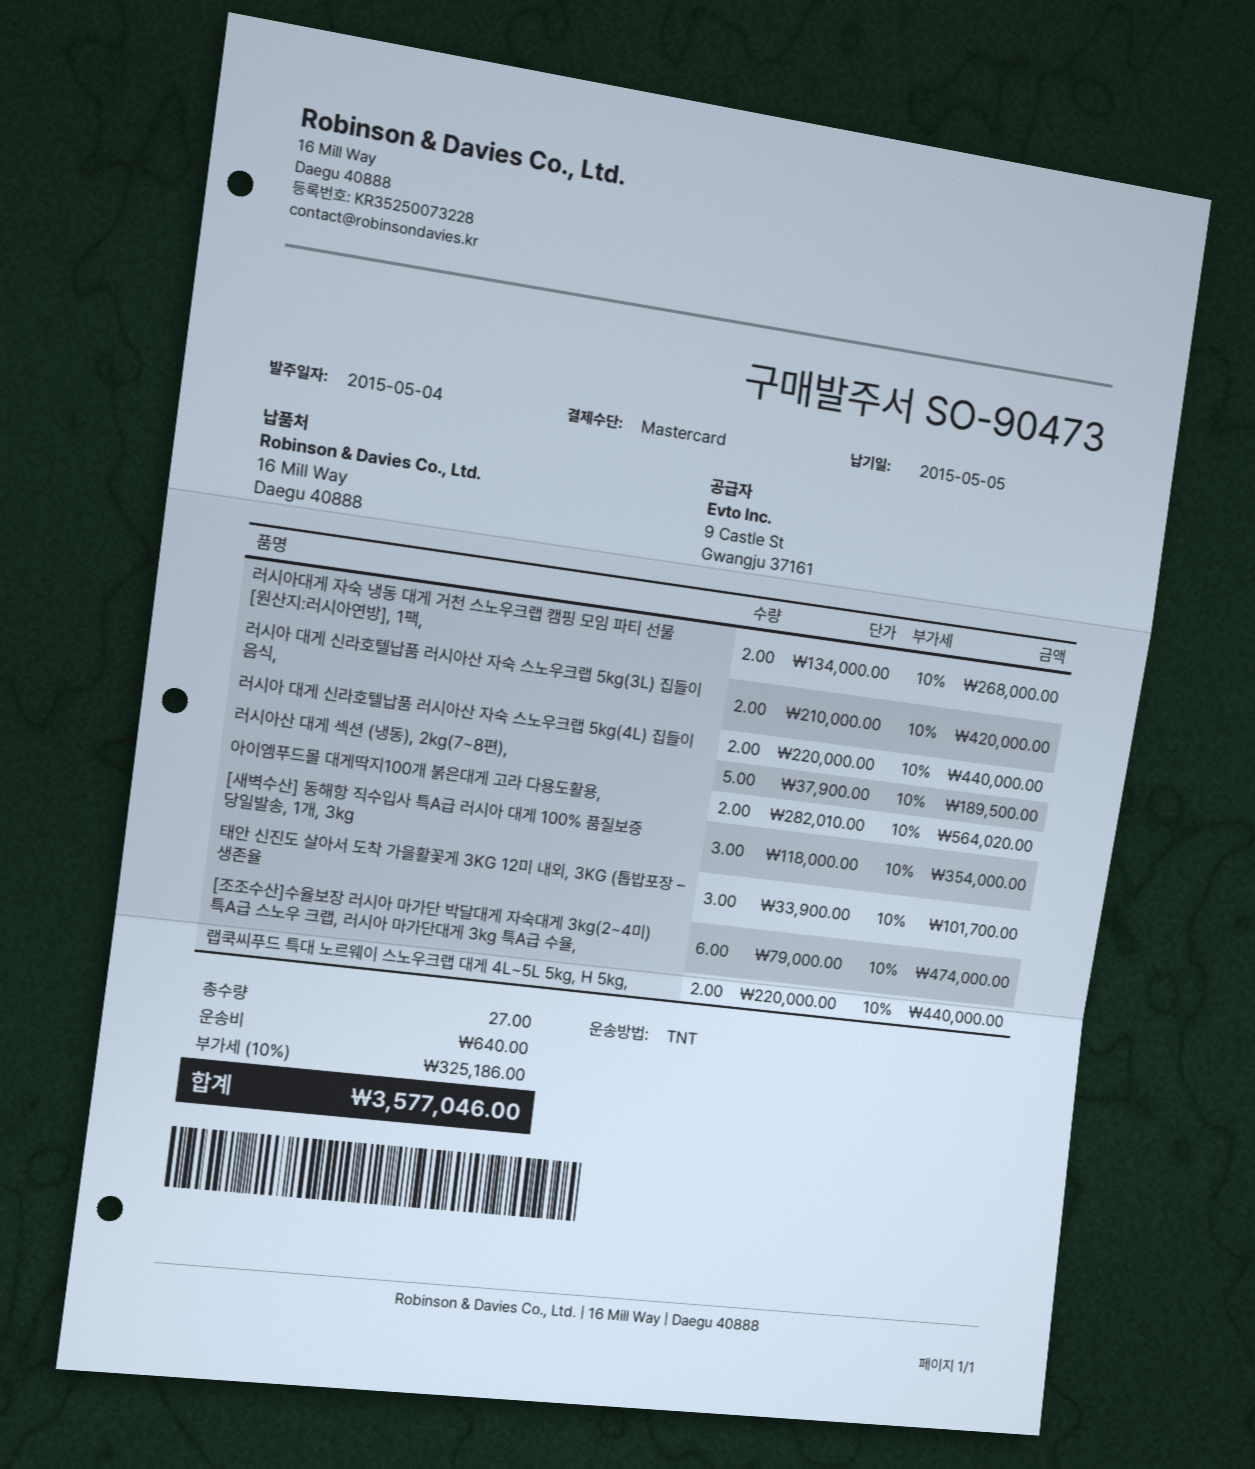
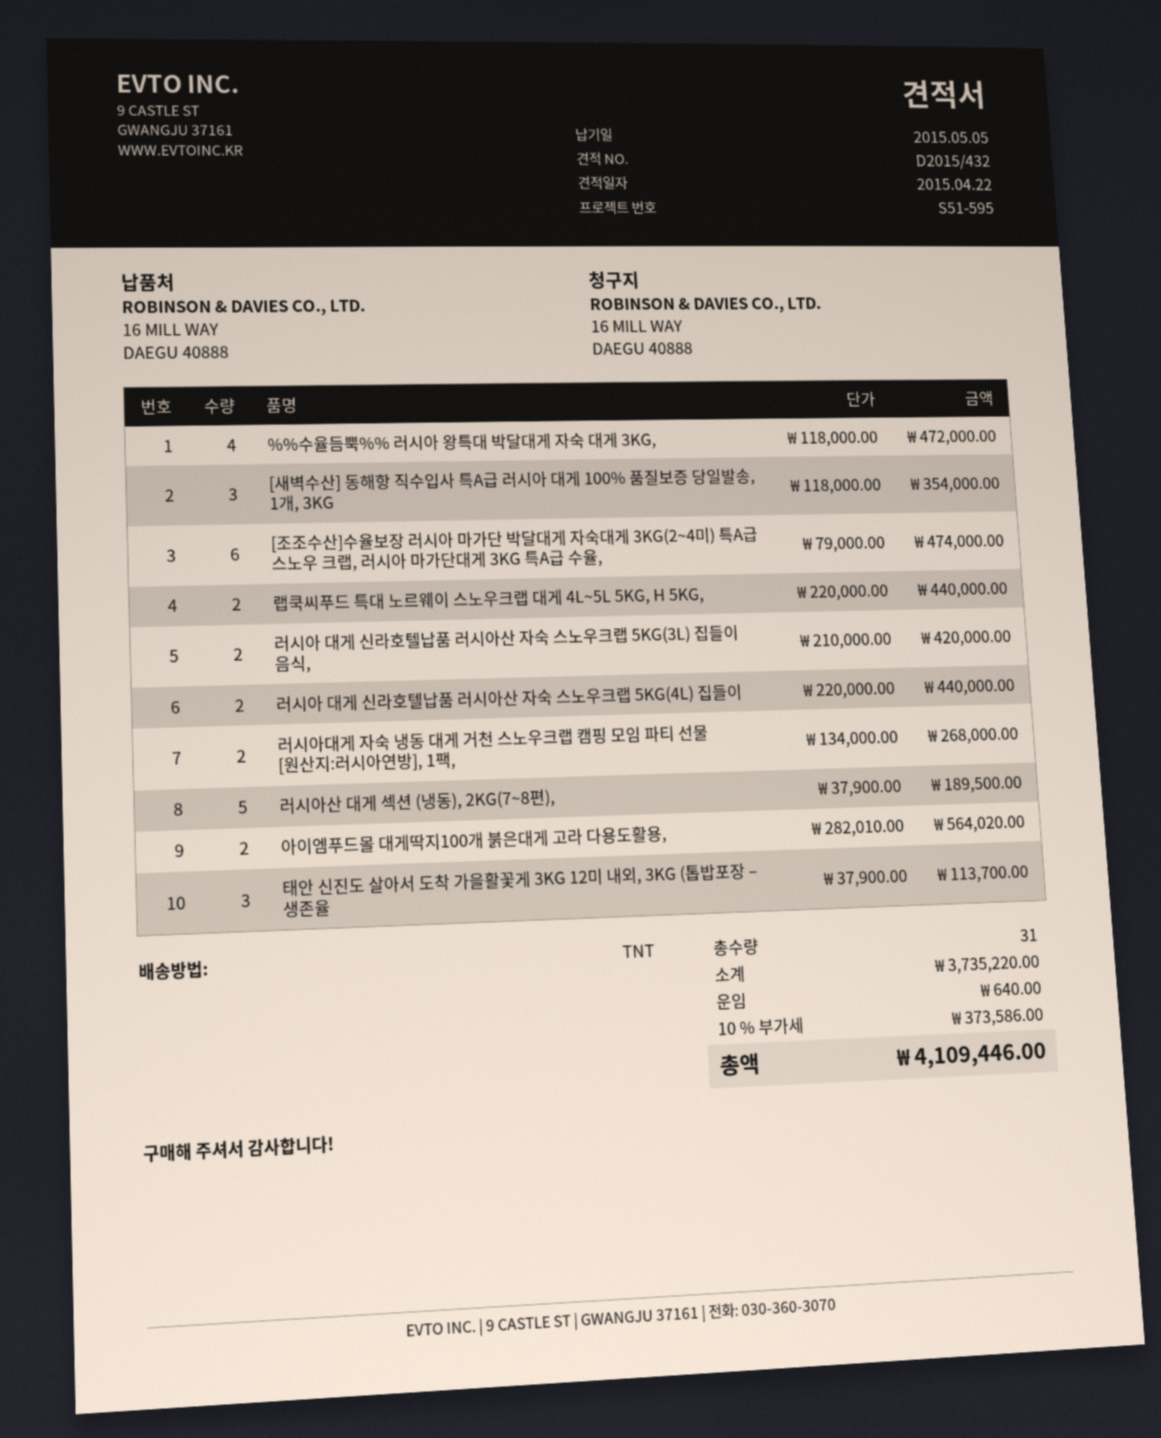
태안 신진도 살아서 도착 가을활꽃게 3KG 12미 내외, 3KG (톱밥포장 – 생존율: 3 x 33900.00 = 101700.00 -> 3 x 37900.00 = 113700.00
%%수율듬뿍%% 러시아 왕특대 박달대게 자숙 대게 3KG,: none -> 4 x 118000.00 = 472000.00
total quantity: 27 -> 31
tax: 10% = 325186.00 -> 10% = 373586.00
total: 3577046.00 -> 4109446.00

